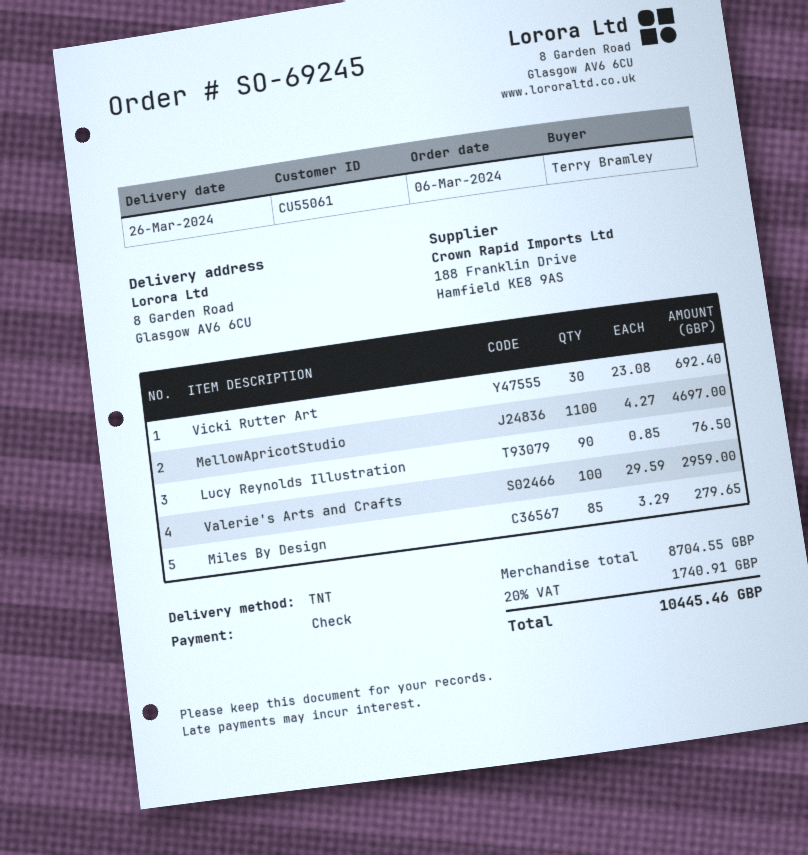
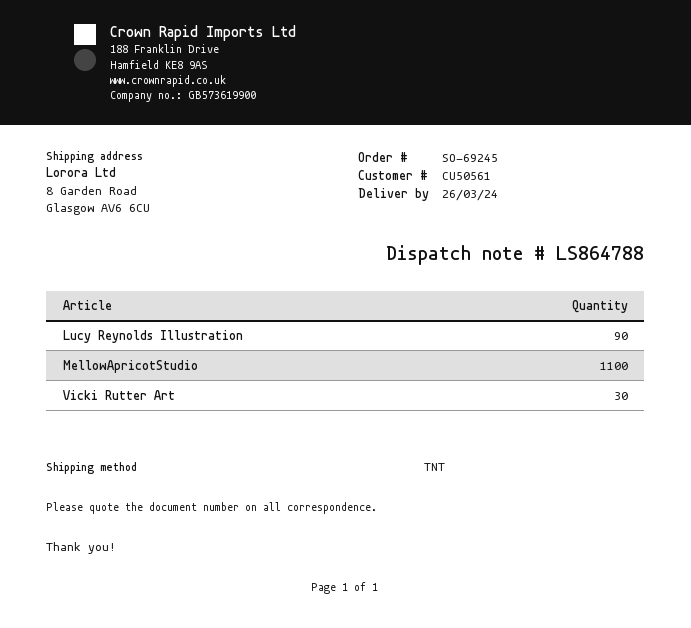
customer number: CU55061 -> CU50561
Valerie's Arts and Crafts: 100 -> none
Miles By Design: 85 -> none

